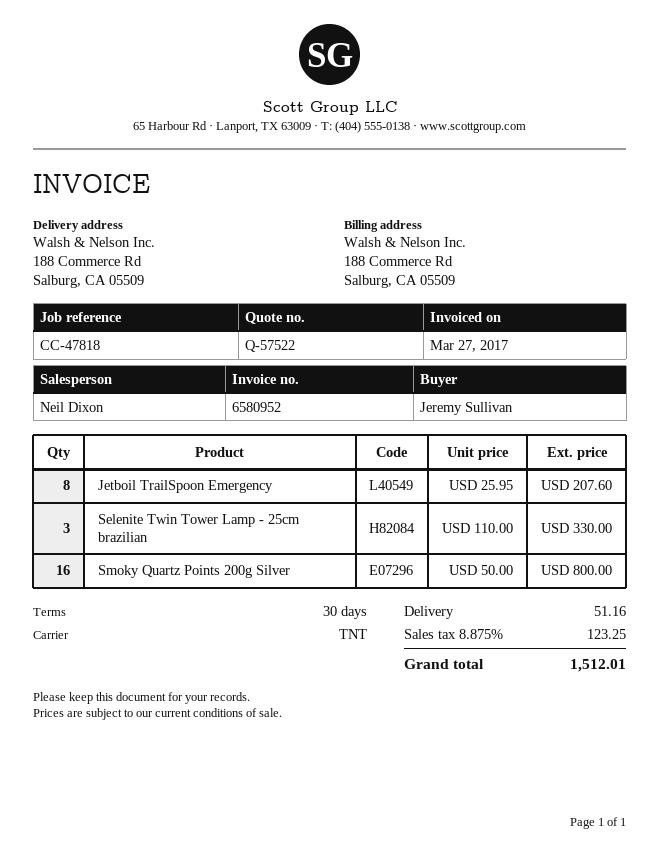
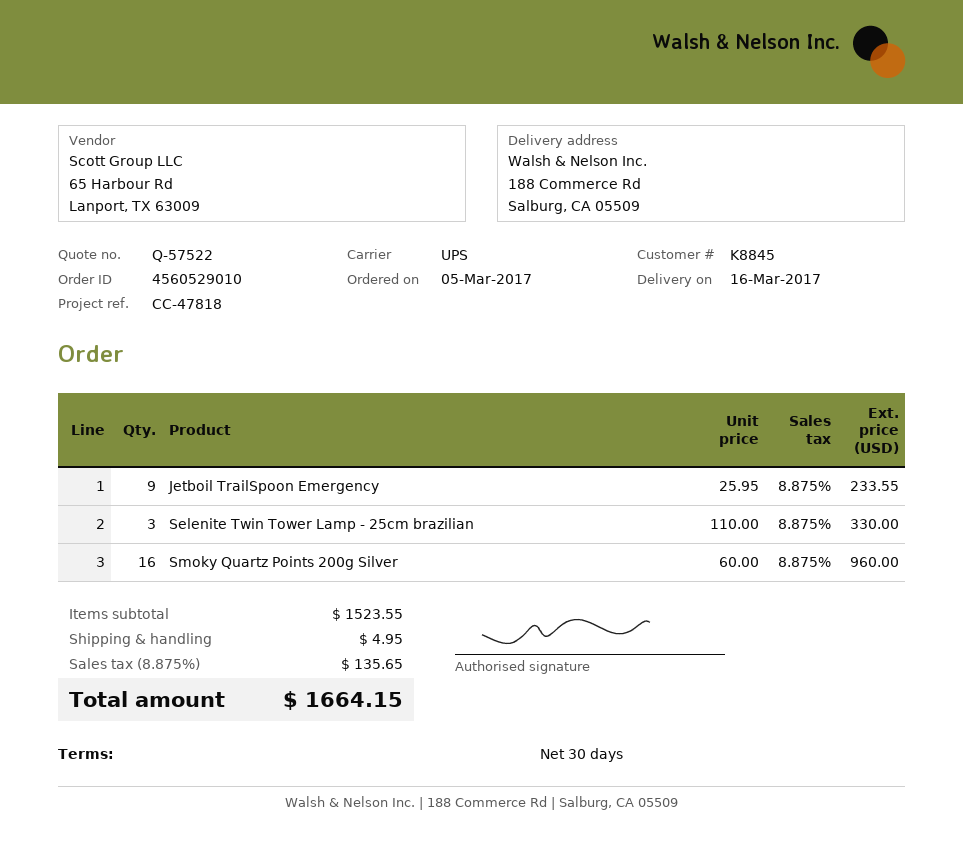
shipping method: TNT -> UPS
Jetboil TrailSpoon Emergency: 8 x 25.95 = 207.60 -> 9 x 25.95 = 233.55
Smoky Quartz Points 200g Silver: 16 x 50.00 = 800.00 -> 16 x 60.00 = 960.00
shipping: 51.16 -> 4.95
tax: 8.875% = 123.25 -> 8.875% = 135.65
total: 1512.01 -> 1664.15

